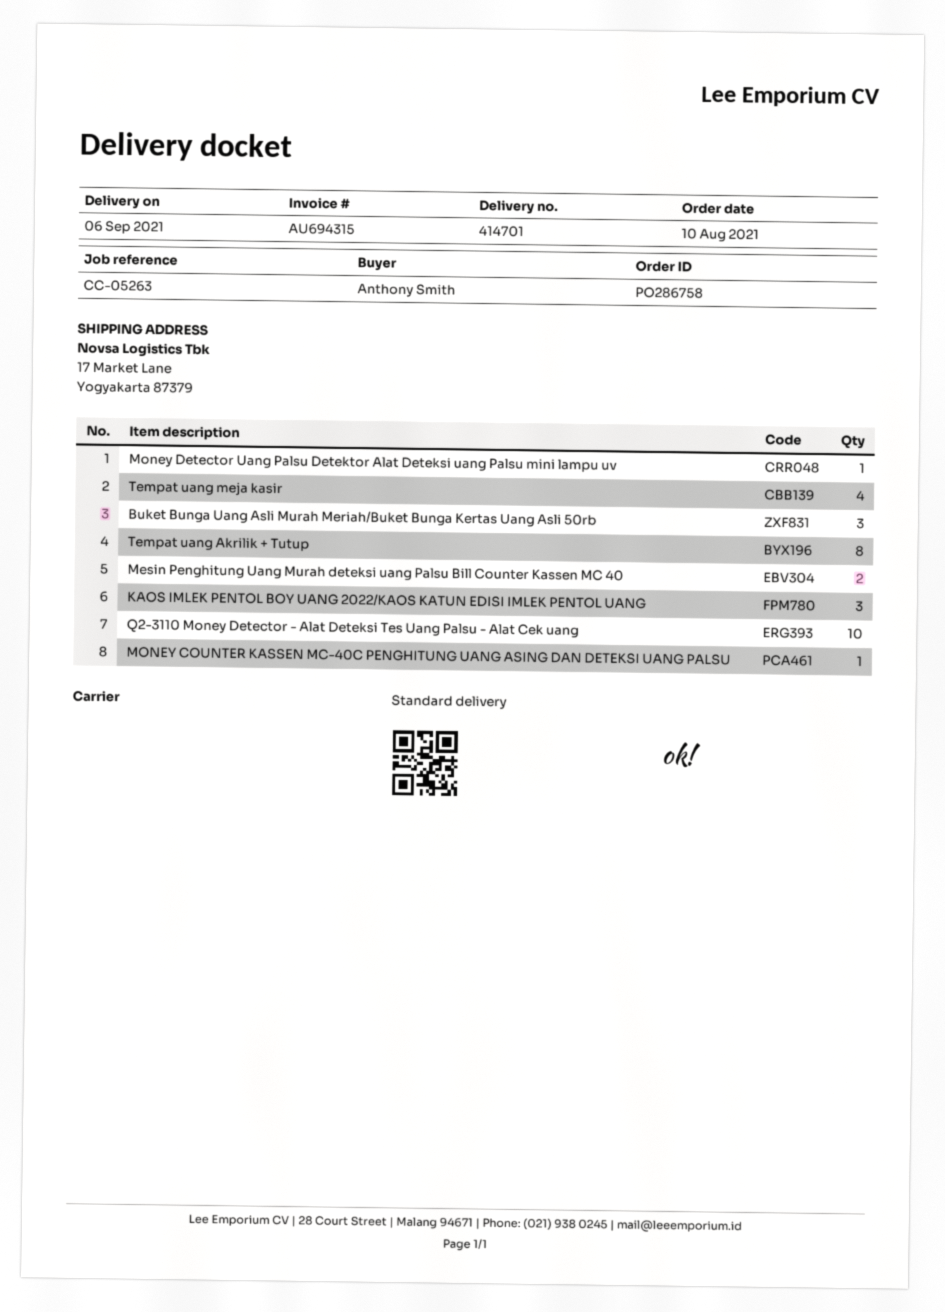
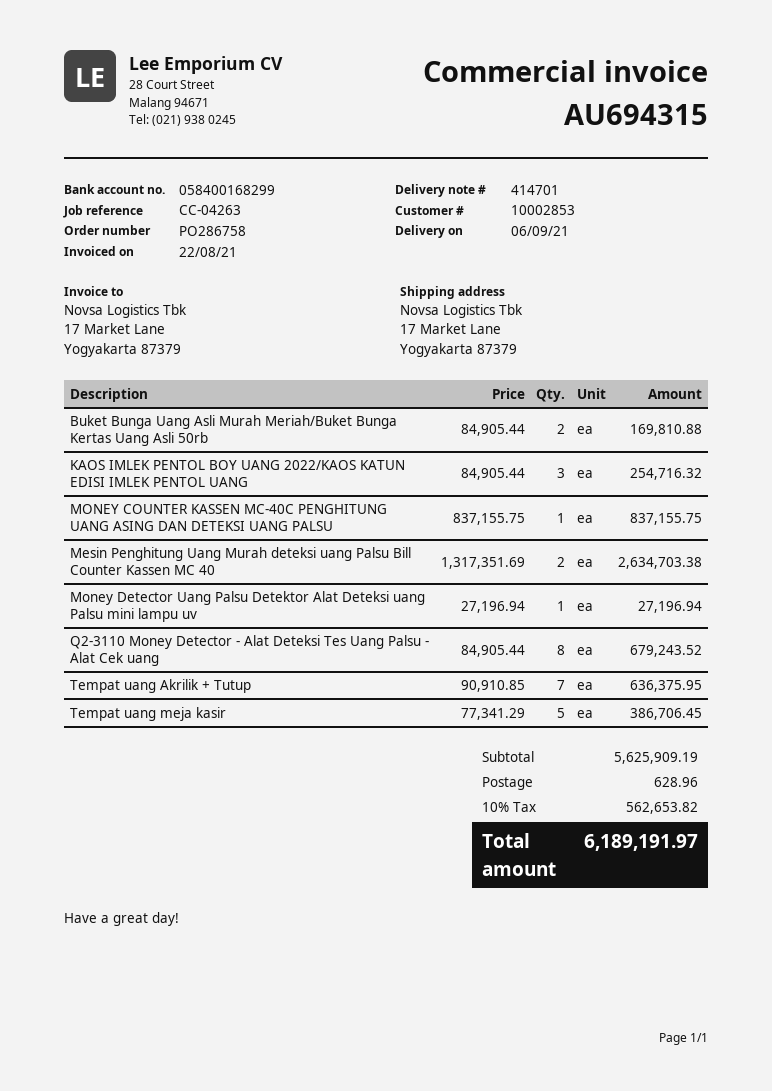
reference: CC-05263 -> CC-04263
Tempat uang meja kasir: 4 -> 5
Buket Bunga Uang Asli Murah Meriah/Buket Bunga Kertas Uang Asli 50rb: 3 -> 2
Tempat uang Akrilik + Tutup: 8 -> 7
Q2-3110 Money Detector - Alat Deteksi Tes Uang Palsu - Alat Cek uang: 10 -> 8

